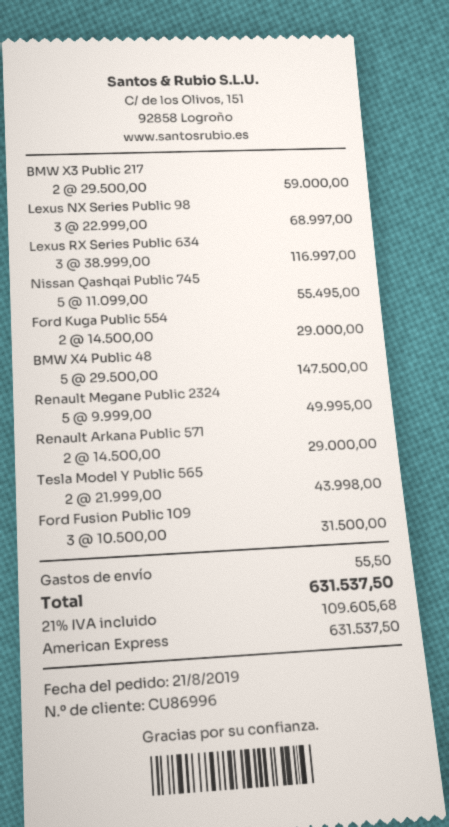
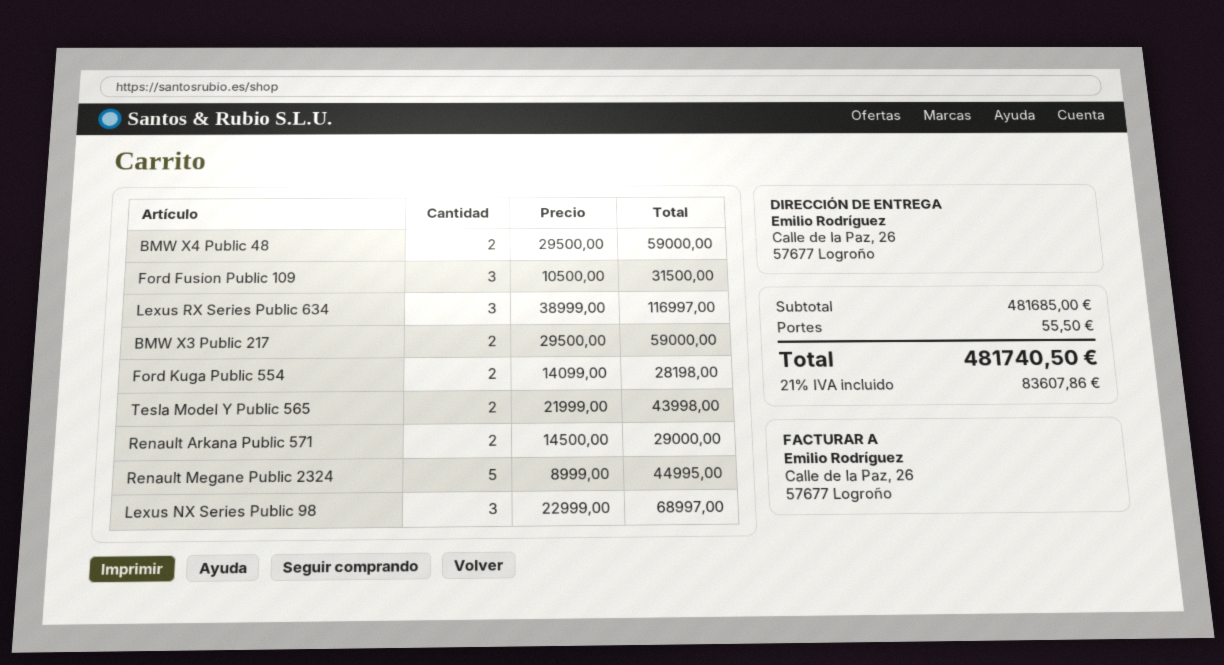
Nissan Qashqai Public 745: 5 x 11099.00 = 55495.00 -> none
Ford Kuga Public 554: 2 x 14500.00 = 29000.00 -> 2 x 14099.00 = 28198.00
BMW X4 Public 48: 5 x 29500.00 = 147500.00 -> 2 x 29500.00 = 59000.00
Renault Megane Public 2324: 5 x 9999.00 = 49995.00 -> 5 x 8999.00 = 44995.00
tax: 21% = 109605.68 -> 21% = 83607.86
total: 631537.50 -> 481740.50

